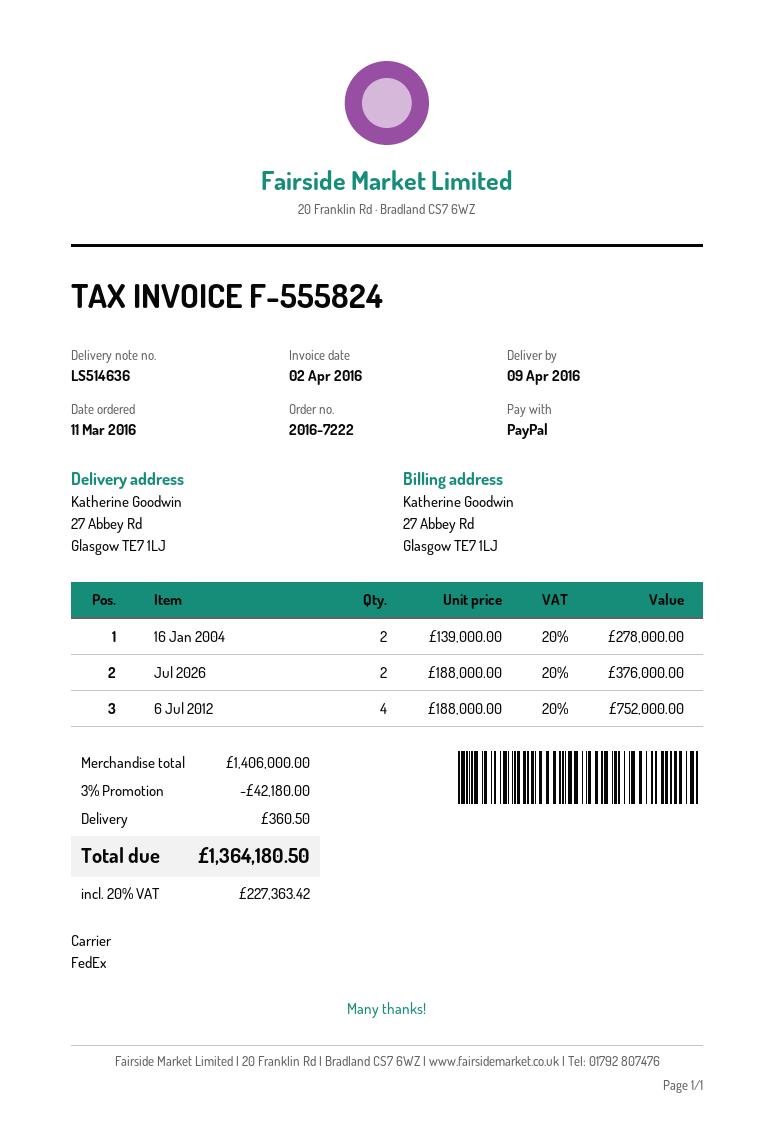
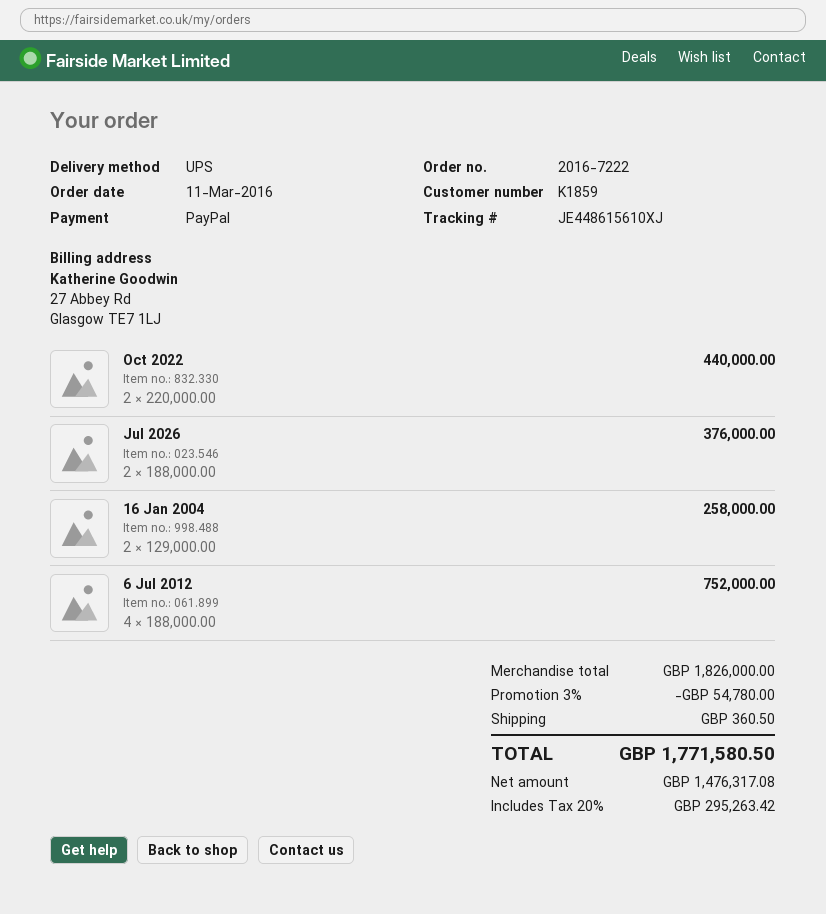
shipping method: FedEx -> UPS
16 Jan 2004: 2 x 139000.00 = 278000.00 -> 2 x 129000.00 = 258000.00
Oct 2022: none -> 2 x 220000.00 = 440000.00
subtotal: 1406000.00 -> 1826000.00
discount: 3% = 42180.00 -> 3% = 54780.00
tax: 20% = 227363.42 -> 20% = 295263.42
total: 1364180.50 -> 1771580.50

